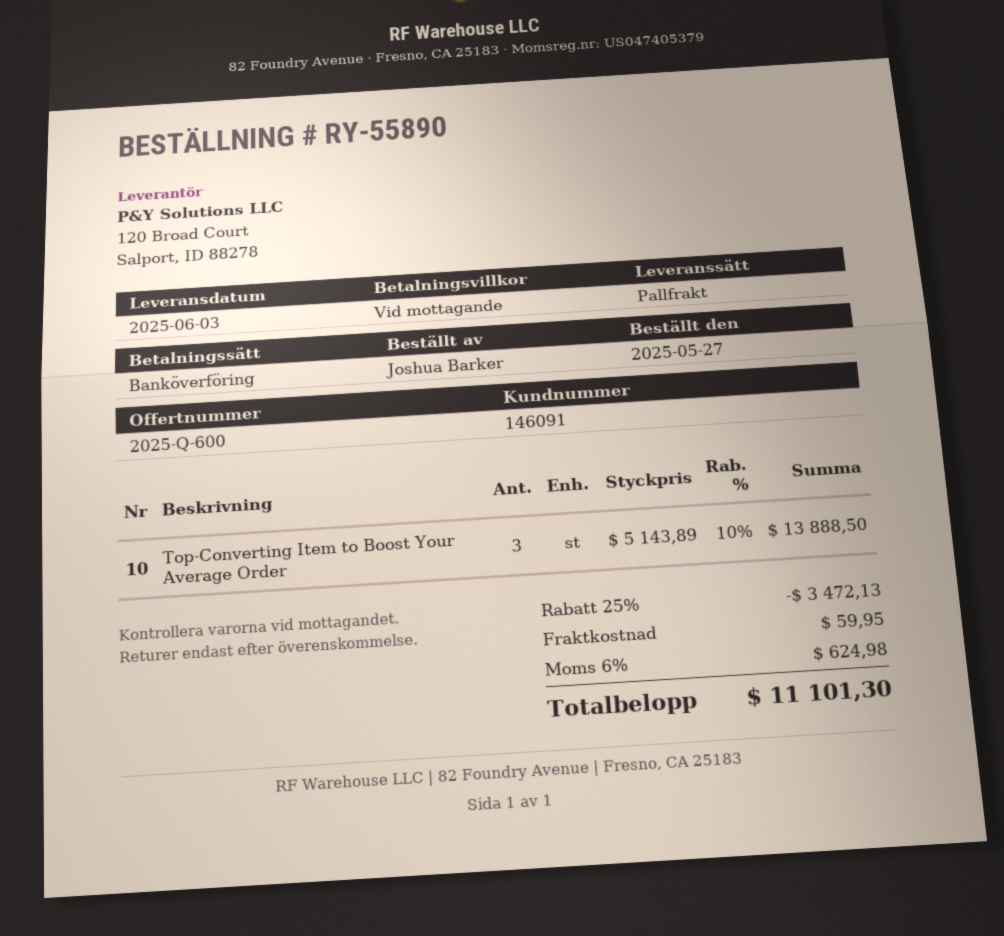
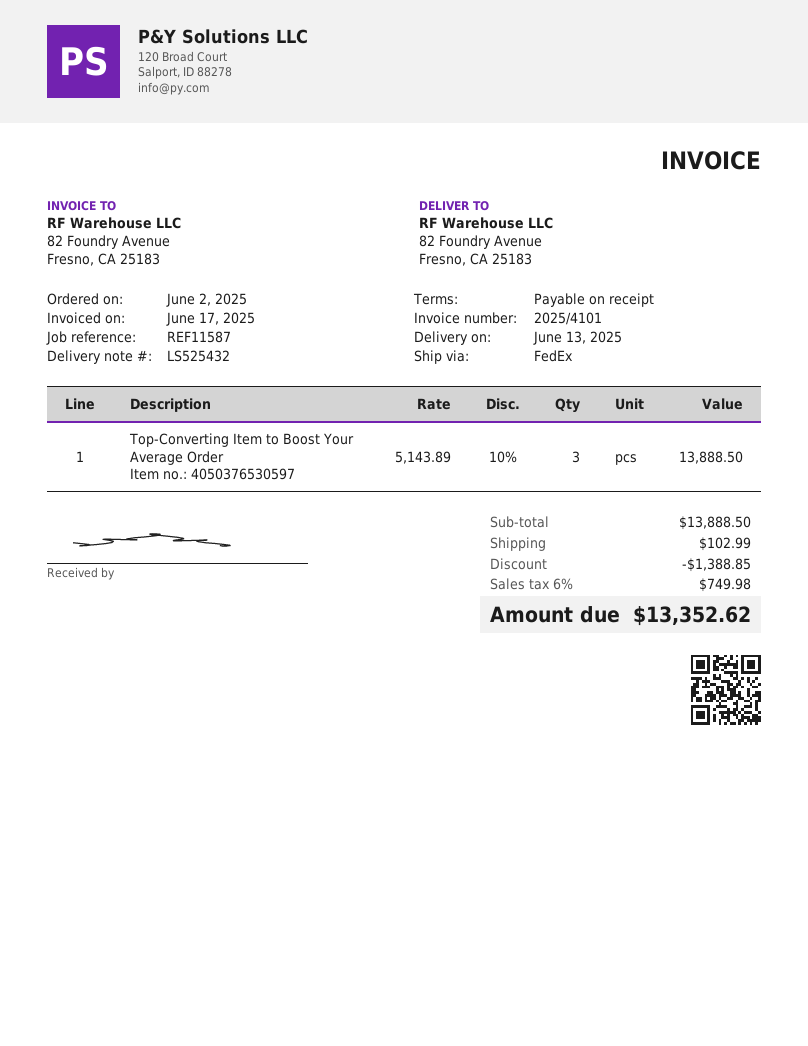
order date: 2025-05-27 -> 2025-06-02
delivery date: 2025-06-03 -> 2025-06-13
shipping method: pallet freight -> FedEx
discount: 3472.13 -> 1388.85
shipping: 59.95 -> 102.99
tax: 6% = 624.98 -> 6% = 749.98
total: 11101.30 -> 13352.62

